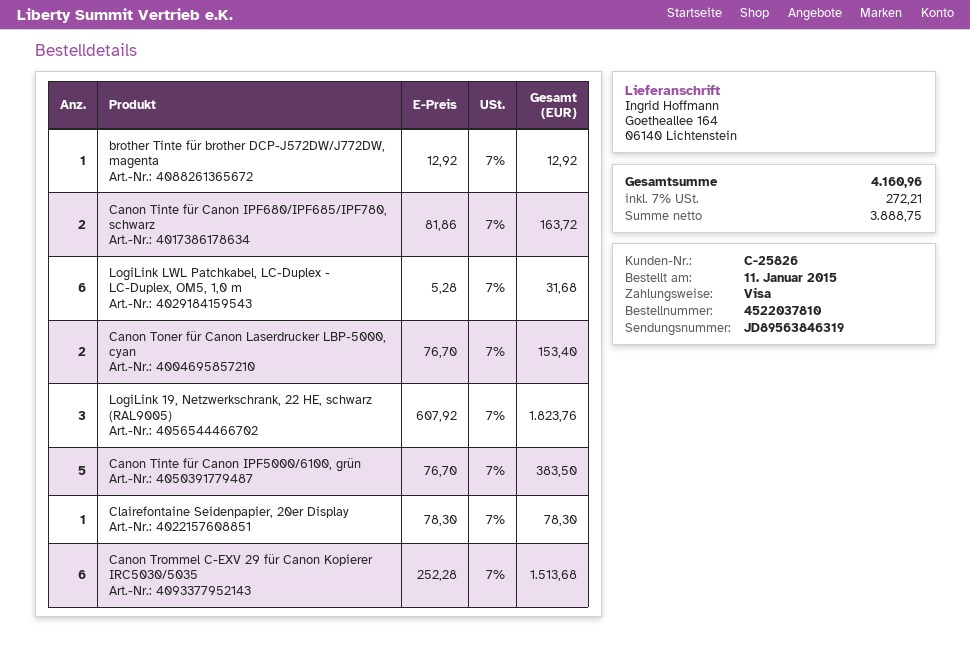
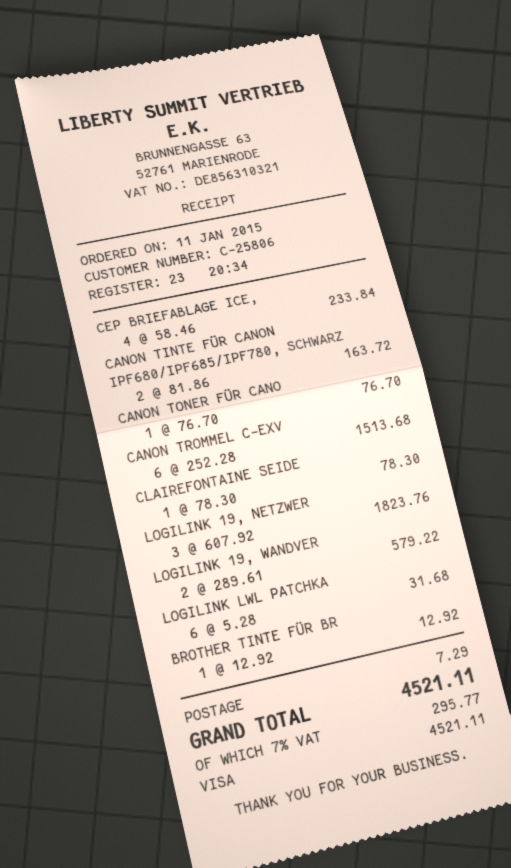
customer number: C-25826 -> C-25806
Canon Toner für Canon Laserdrucker LBP-5000, cyan: 2 x 76.70 = 153.40 -> 1 x 76.70 = 76.70
Canon Tinte für Canon IPF5000/6100, grün: 5 x 76.70 = 383.50 -> none
CEP BRIEFABLAGE ICE,: none -> 4 x 58.46 = 233.84
LOGILINK 19, WANDVER: none -> 2 x 289.61 = 579.22
shipping: none -> 7.29
tax: 7% = 272.21 -> 7% = 295.77
total: 4160.96 -> 4521.11

